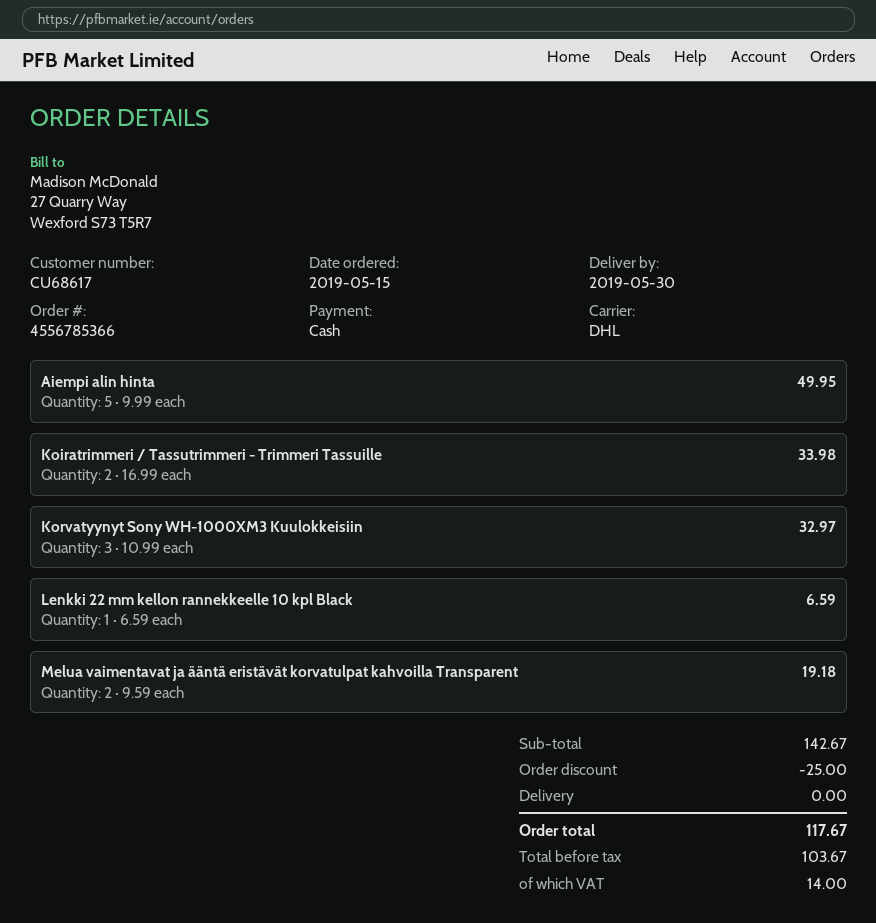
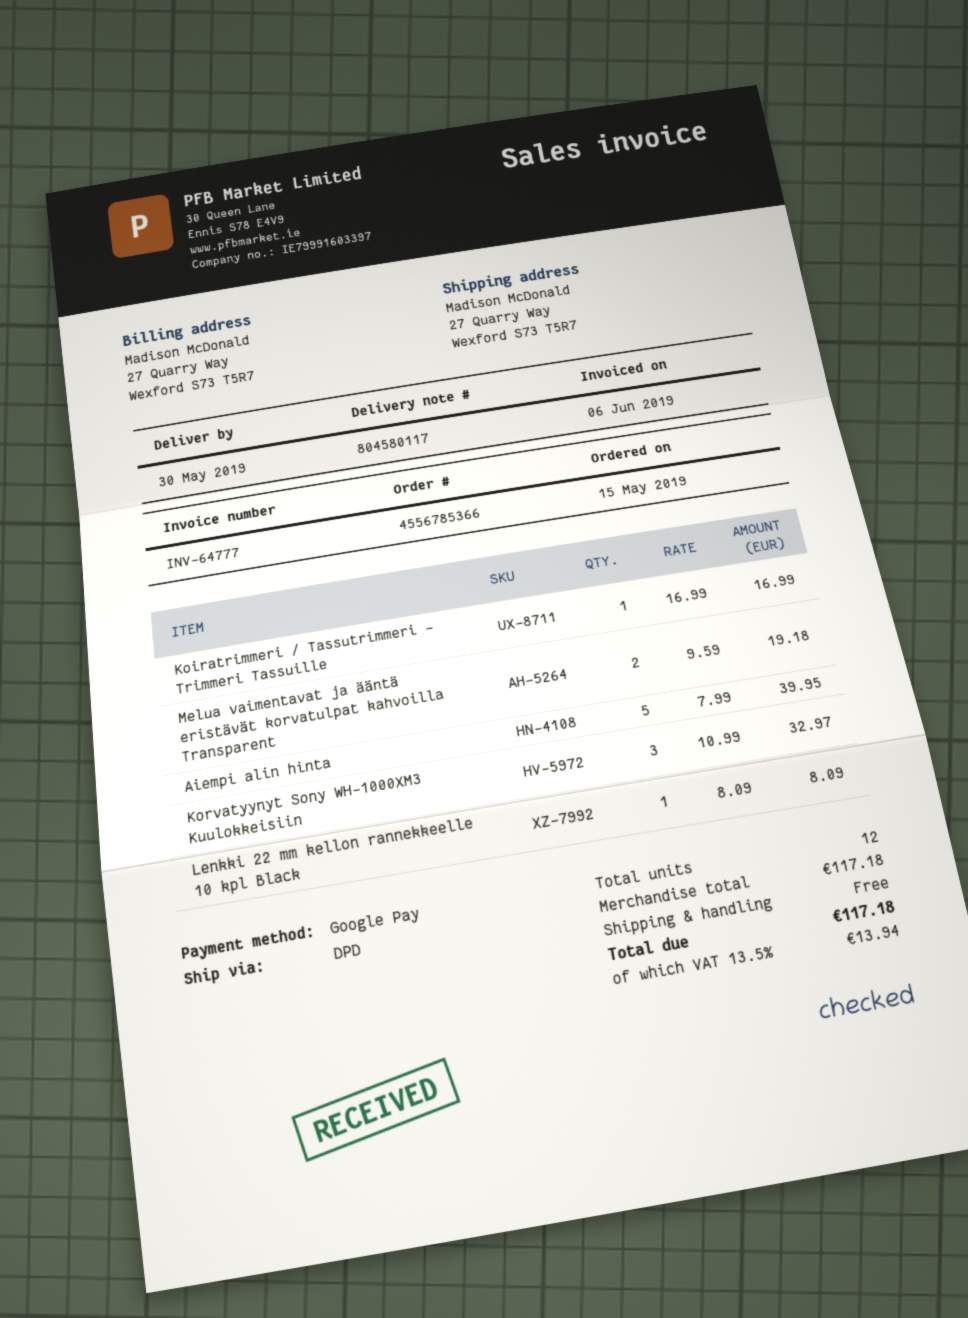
payment method: cash -> Google Pay
shipping method: DHL -> DPD
Aiempi alin hinta: 5 x 9.99 = 49.95 -> 5 x 7.99 = 39.95
Koiratrimmeri / Tassutrimmeri - Trimmeri Tassuille: 2 x 16.99 = 33.98 -> 1 x 16.99 = 16.99
Lenkki 22 mm kellon rannekkeelle 10 kpl Black: 1 x 6.59 = 6.59 -> 1 x 8.09 = 8.09
subtotal: 142.67 -> 117.18
discount: 25.00 -> none
tax: 14.00 -> 13.94
total: 117.67 -> 117.18

